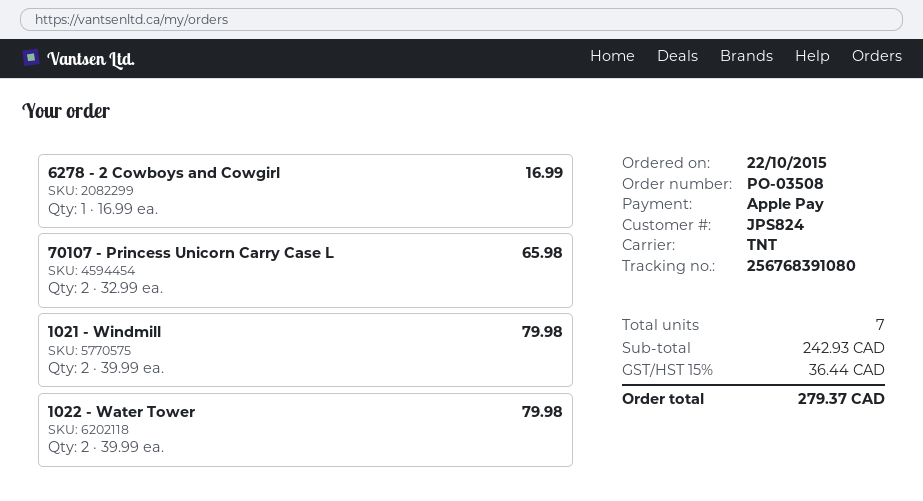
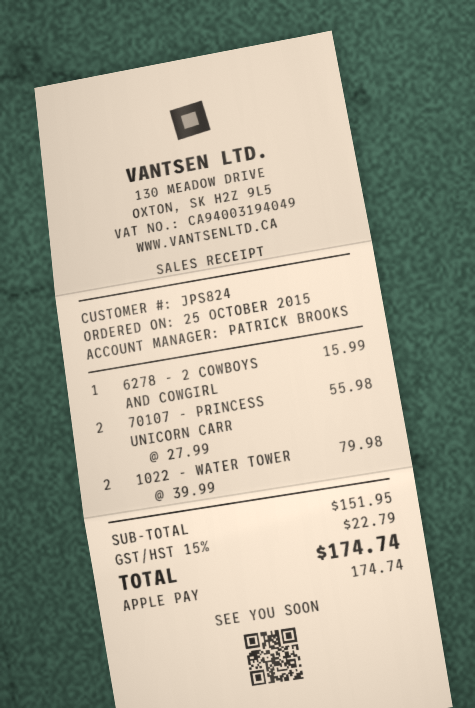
order date: 2015-10-22 -> 2015-10-25
6278 - 2 Cowboys and Cowgirl: 1 x 16.99 = 16.99 -> 1 x 15.99 = 15.99
70107 - Princess Unicorn Carry Case L: 2 x 32.99 = 65.98 -> 2 x 27.99 = 55.98
1021 - Windmill: 2 x 39.99 = 79.98 -> none
subtotal: 242.93 -> 151.95
tax: 15% = 36.44 -> 15% = 22.79
total: 279.37 -> 174.74

